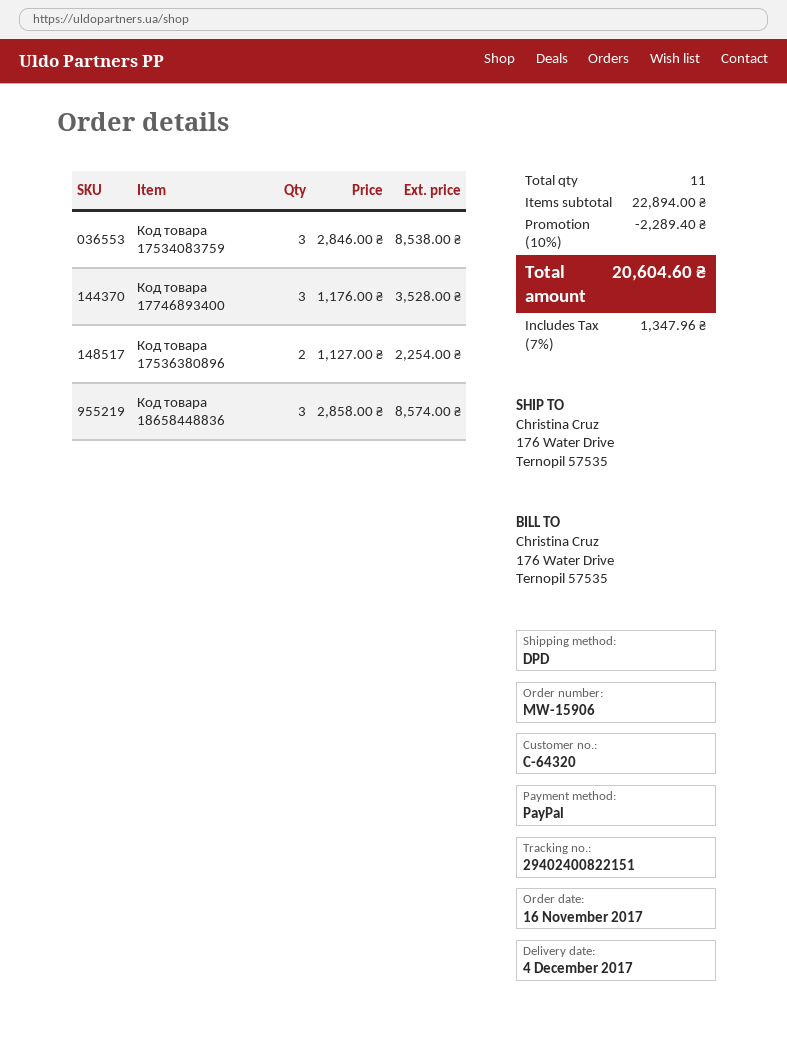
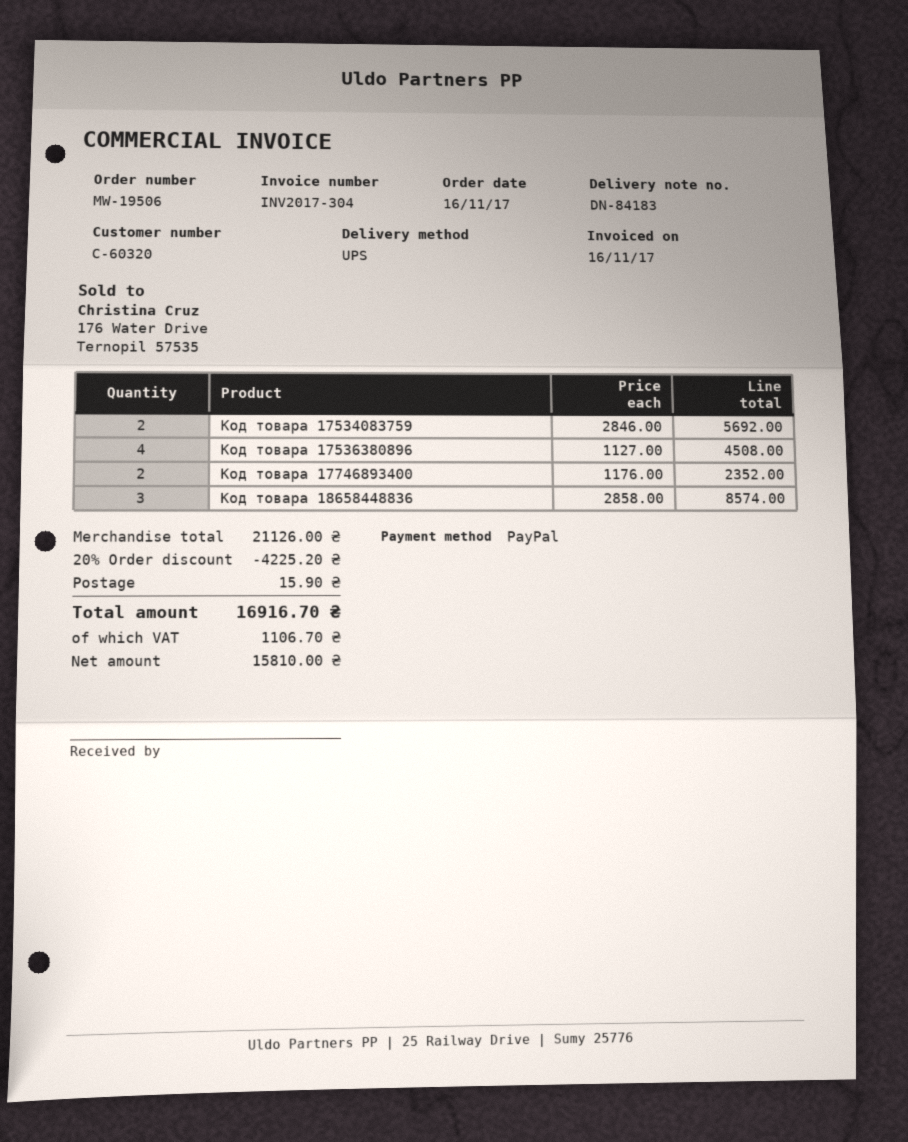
order number: MW-15906 -> MW-19506
customer number: C-64320 -> C-60320
shipping method: DPD -> UPS
Код товара 17534083759: 3 x 2846.00 = 8538.00 -> 2 x 2846.00 = 5692.00
Код товара 17746893400: 3 x 1176.00 = 3528.00 -> 2 x 1176.00 = 2352.00
Код товара 17536380896: 2 x 1127.00 = 2254.00 -> 4 x 1127.00 = 4508.00
subtotal: 22894.00 -> 21126.00
discount: 10% = 2289.40 -> 20% = 4225.20
shipping: none -> 15.90
tax: 1347.96 -> 1106.70
total: 20604.60 -> 16916.70

